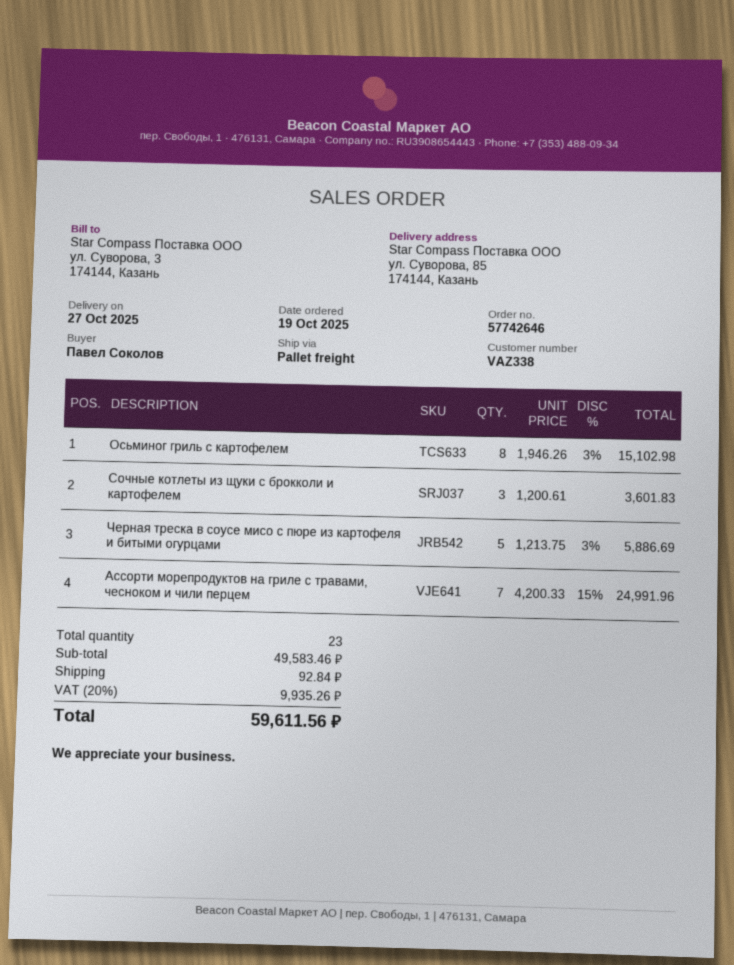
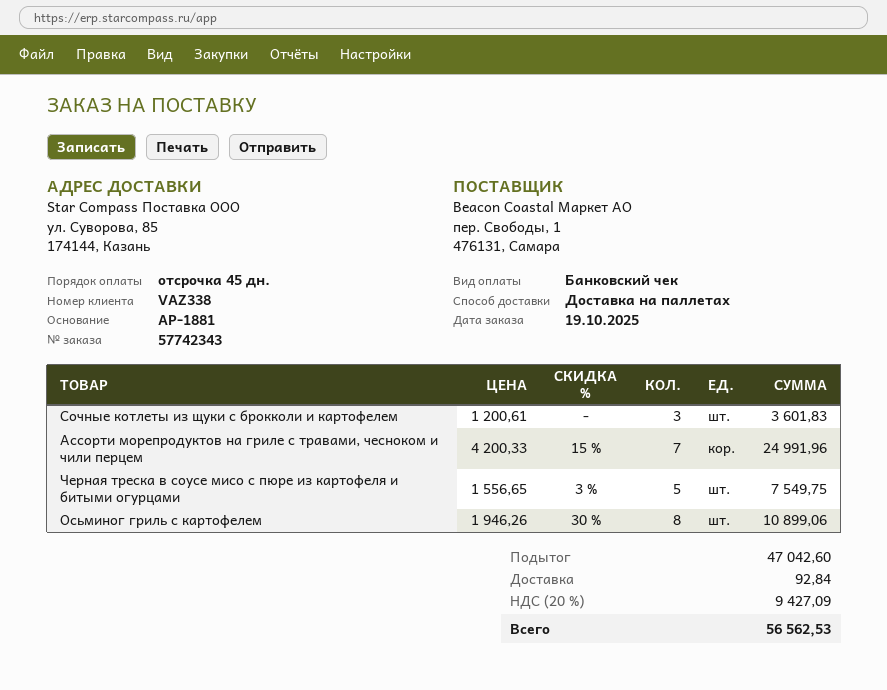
order number: 57742646 -> 57742343
Осьминог гриль с картофелем: 8 x 1946.26 - 3% = 15102.98 -> 8 x 1946.26 - 30% = 10899.06
Черная треска в соусе мисо с пюре из картофеля и битыми огурцами: 5 x 1213.75 - 3% = 5886.69 -> 5 x 1556.65 - 3% = 7549.75
subtotal: 49583.46 -> 47042.60
tax: 20% = 9935.26 -> 20% = 9427.09
total: 59611.56 -> 56562.53

